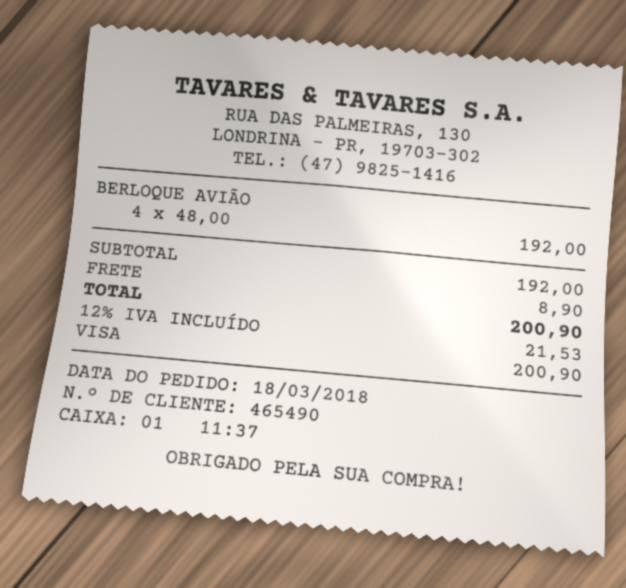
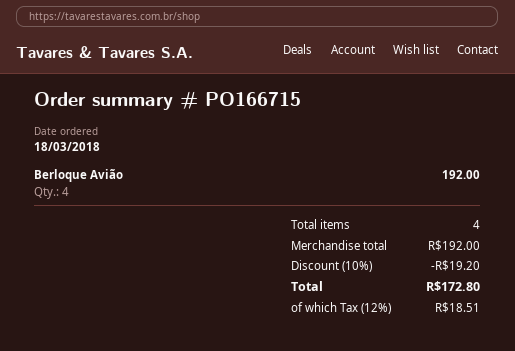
discount: none -> 10% = 19.20
shipping: 8.90 -> none
tax: 12% = 21.53 -> 12% = 18.51
total: 200.90 -> 172.80

